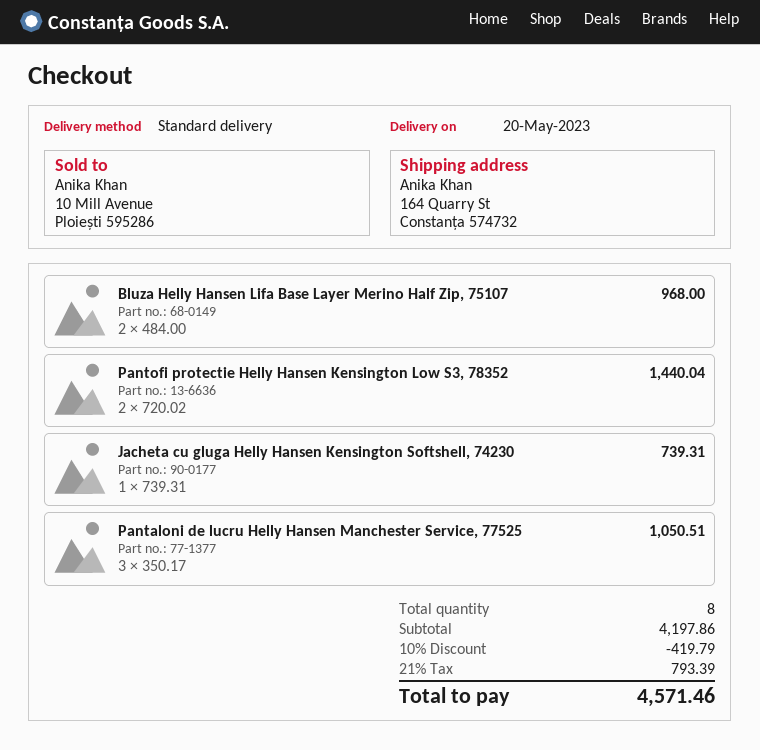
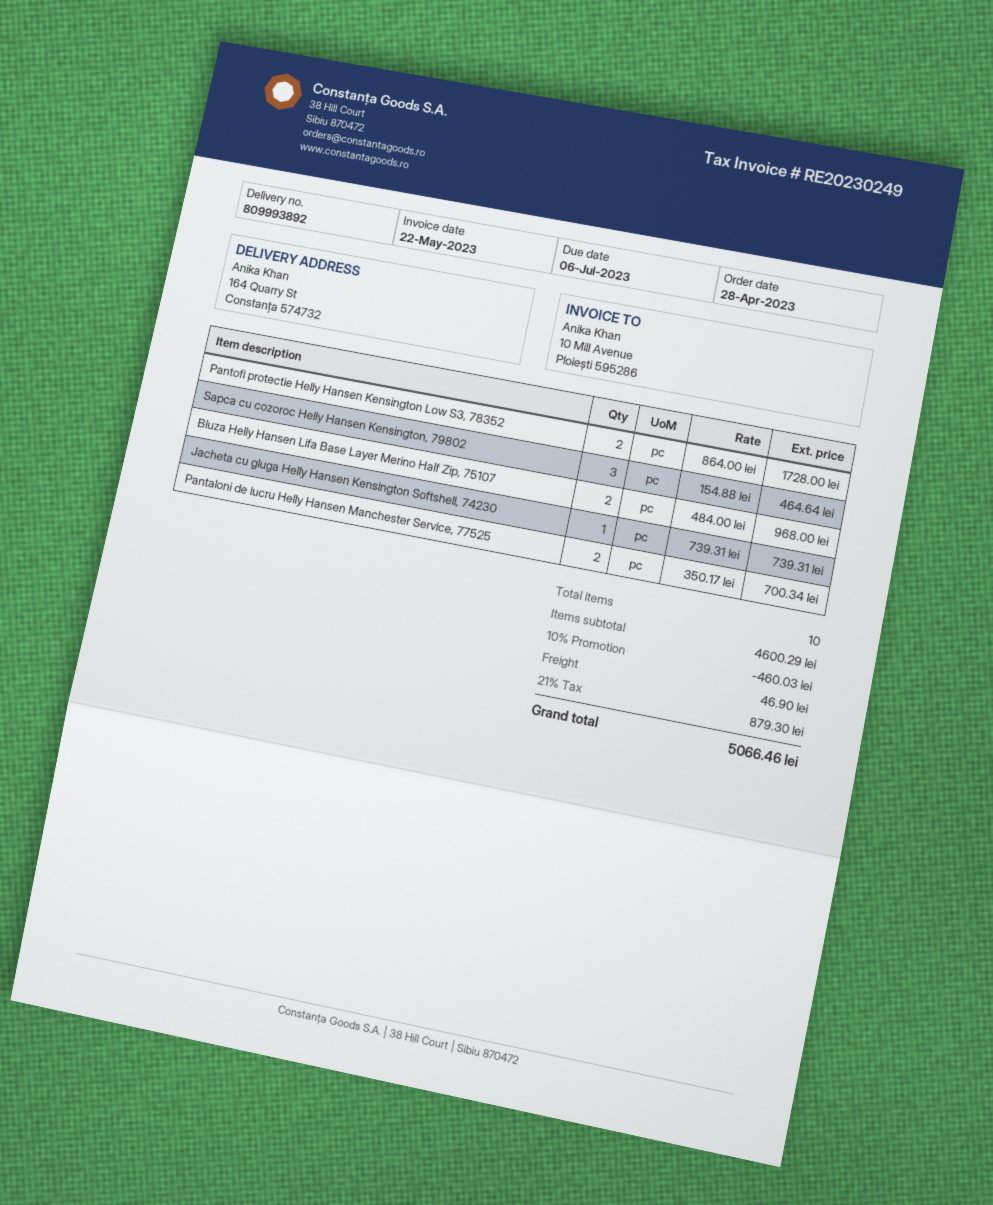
Pantofi protectie Helly Hansen Kensington Low S3, 78352: 2 x 720.02 = 1440.04 -> 2 x 864.00 = 1728.00
Pantaloni de lucru Helly Hansen Manchester Service, 77525: 3 x 350.17 = 1050.51 -> 2 x 350.17 = 700.34
Sapca cu cozoroc Helly Hansen Kensington, 79802: none -> 3 x 154.88 = 464.64
total quantity: 8 -> 10
subtotal: 4197.86 -> 4600.29
discount: 10% = 419.79 -> 10% = 460.03
shipping: none -> 46.90
tax: 21% = 793.39 -> 21% = 879.30
total: 4571.46 -> 5066.46

